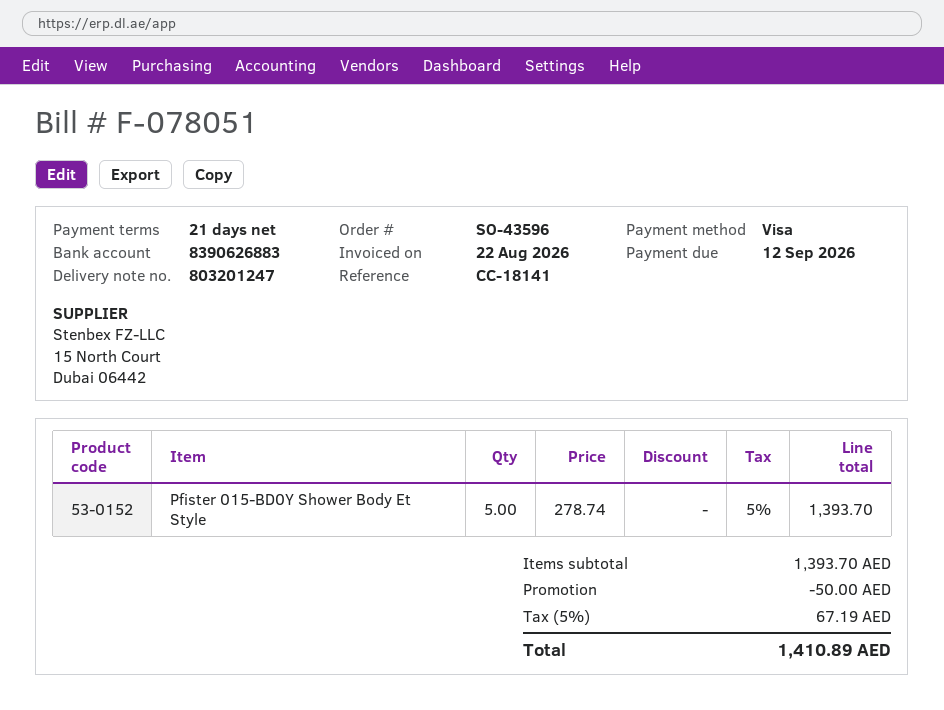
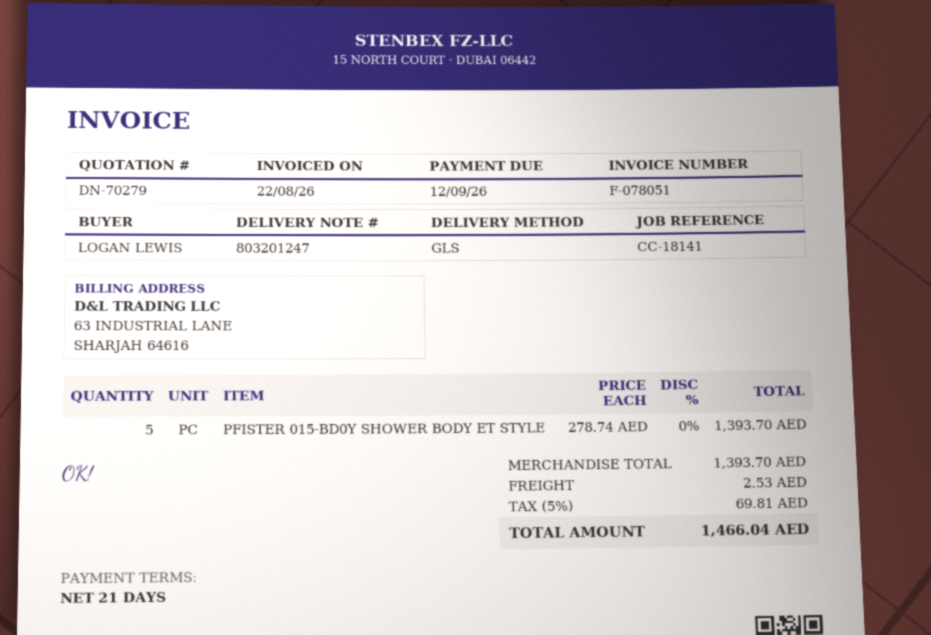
discount: 50.00 -> none
shipping: none -> 2.53
tax: 5% = 67.19 -> 5% = 69.81
total: 1410.89 -> 1466.04

